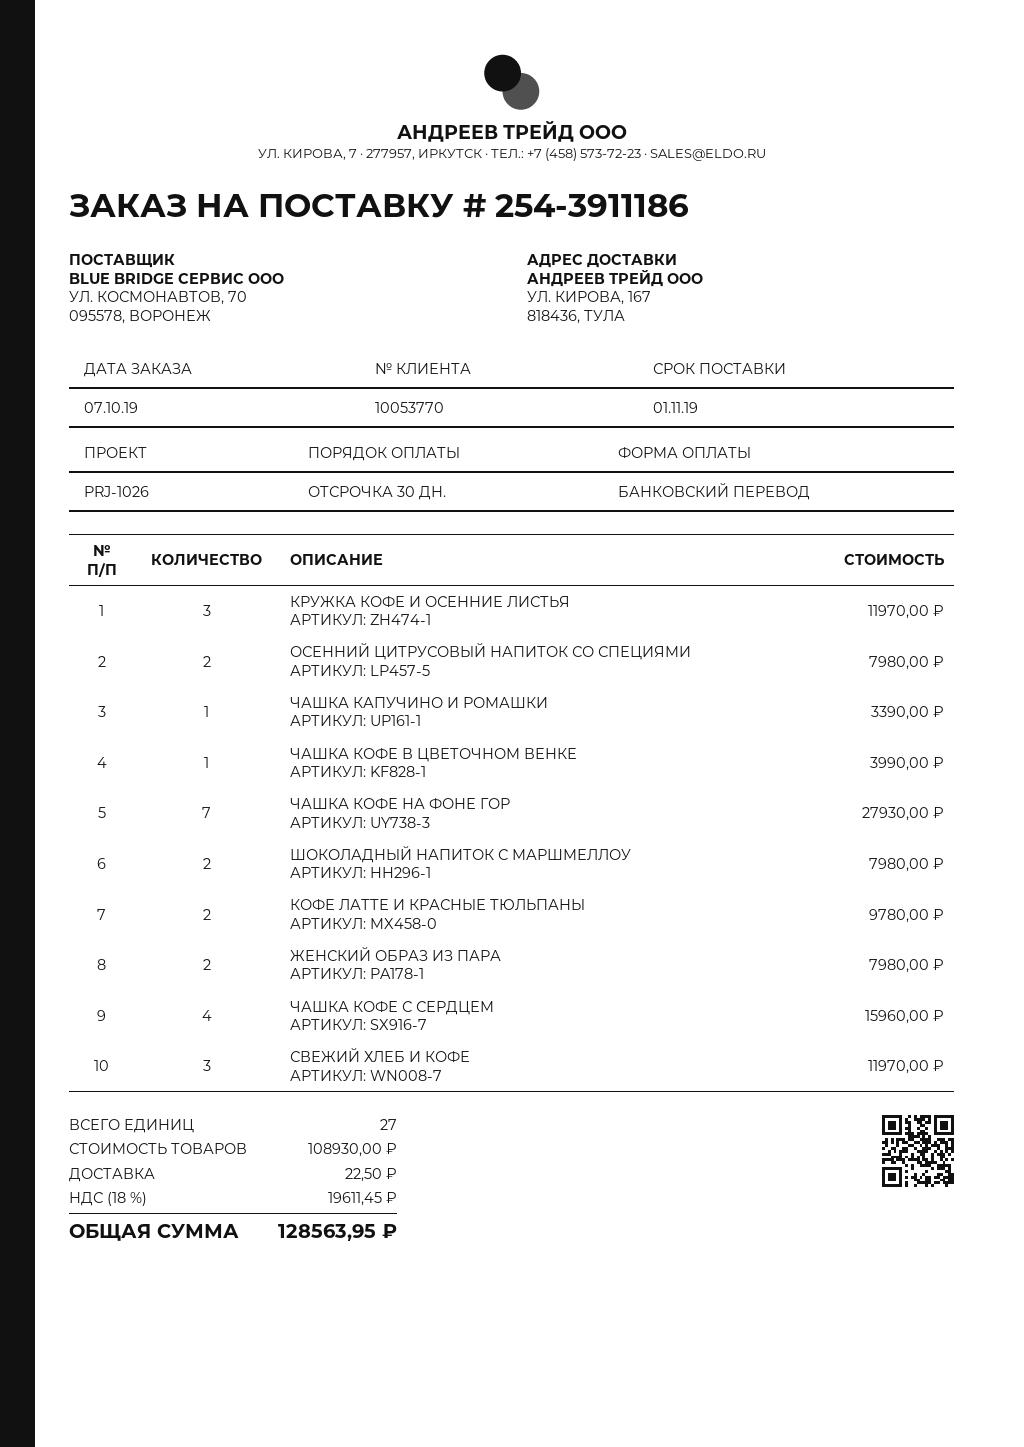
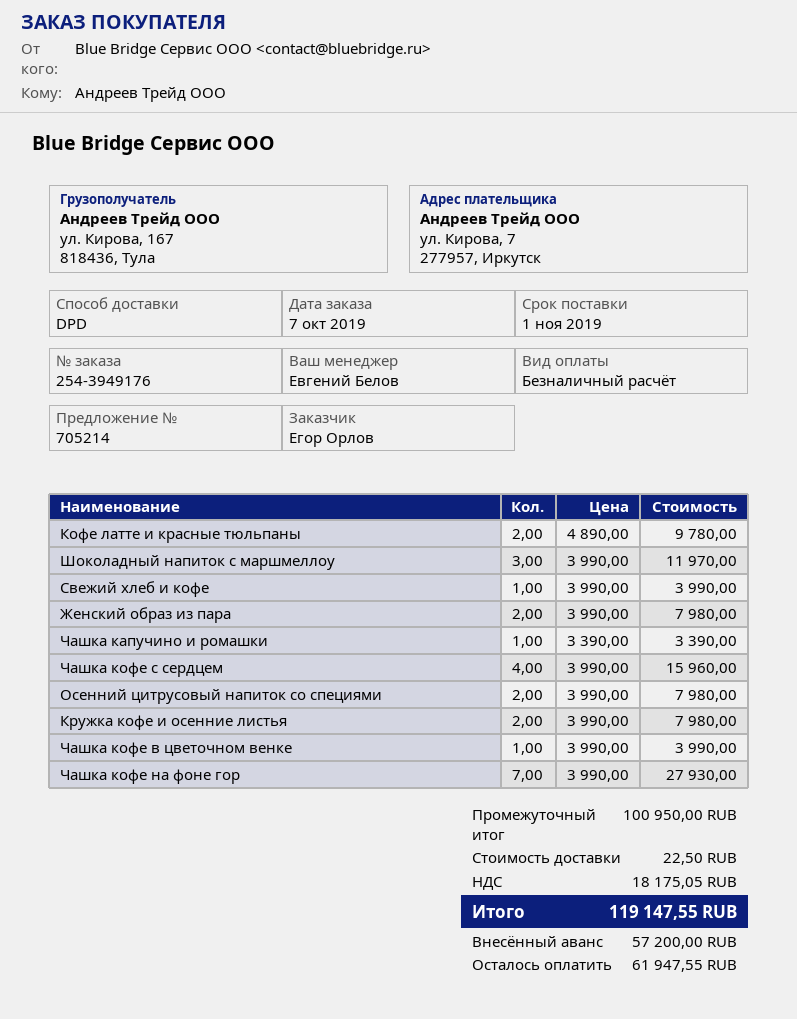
order number: 254-3911186 -> 254-3949176
КРУЖКА КОФЕ И ОСЕННИЕ ЛИСТЬЯ: 3 for 11970.00 -> 2 for 7980.00
ШОКОЛАДНЫЙ НАПИТОК С МАРШМЕЛЛОУ: 2 for 7980.00 -> 3 for 11970.00
СВЕЖИЙ ХЛЕБ И КОФЕ: 3 for 11970.00 -> 1 for 3990.00
subtotal: 108930.00 -> 100950.00
tax: 19611.45 -> 18175.05
total: 128563.95 -> 119147.55

